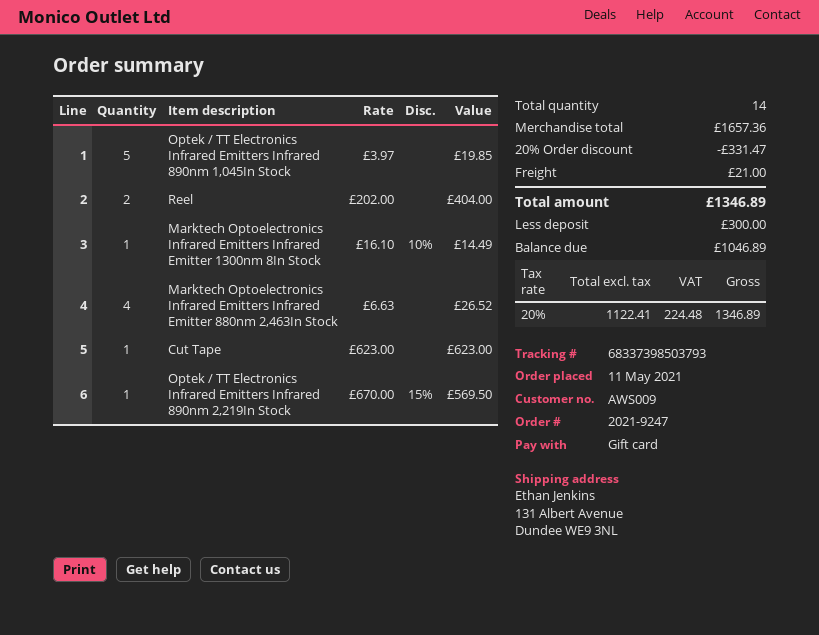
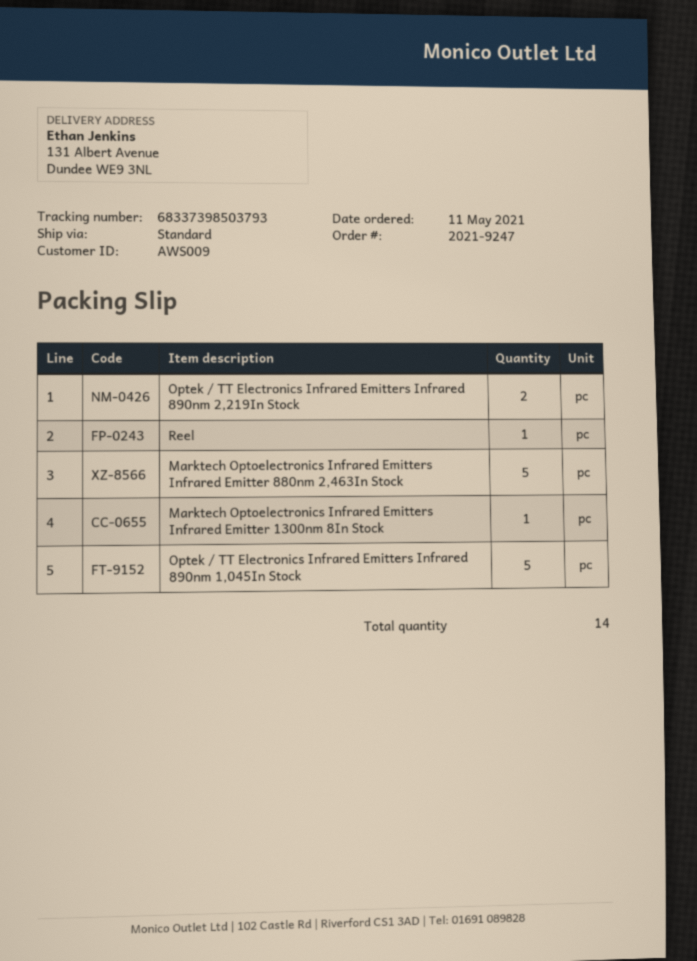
Reel: 2 -> 1
Marktech Optoelectronics Infrared Emitters Infrared Emitter 880nm 2,463In Stock: 4 -> 5
Cut Tape: 1 -> none
Optek / TT Electronics Infrared Emitters Infrared 890nm 2,219In Stock: 1 -> 2

